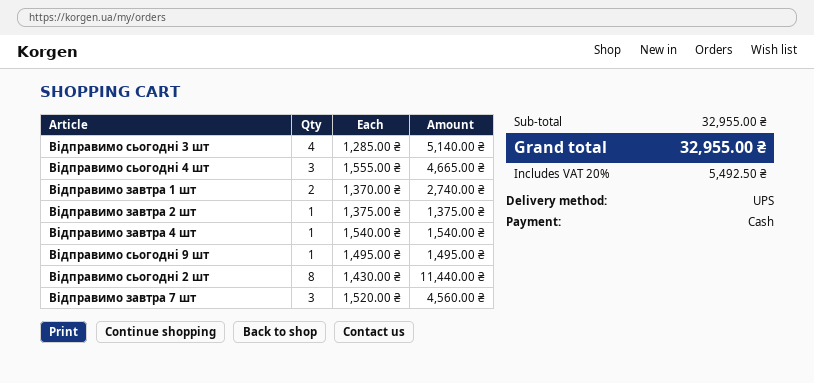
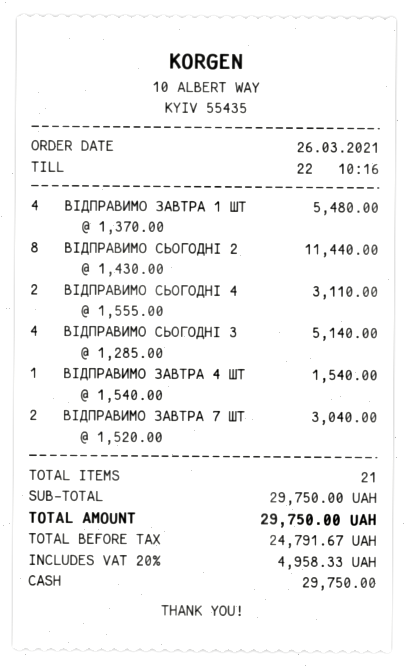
Відправимо сьогодні 4 шт: 3 x 1555.00 = 4665.00 -> 2 x 1555.00 = 3110.00
Відправимо завтра 1 шт: 2 x 1370.00 = 2740.00 -> 4 x 1370.00 = 5480.00
Відправимо завтра 2 шт: 1 x 1375.00 = 1375.00 -> none
Відправимо сьогодні 9 шт: 1 x 1495.00 = 1495.00 -> none
Відправимо завтра 7 шт: 3 x 1520.00 = 4560.00 -> 2 x 1520.00 = 3040.00
subtotal: 32955.00 -> 29750.00
tax: 20% = 5492.50 -> 20% = 4958.33
total: 32955.00 -> 29750.00

